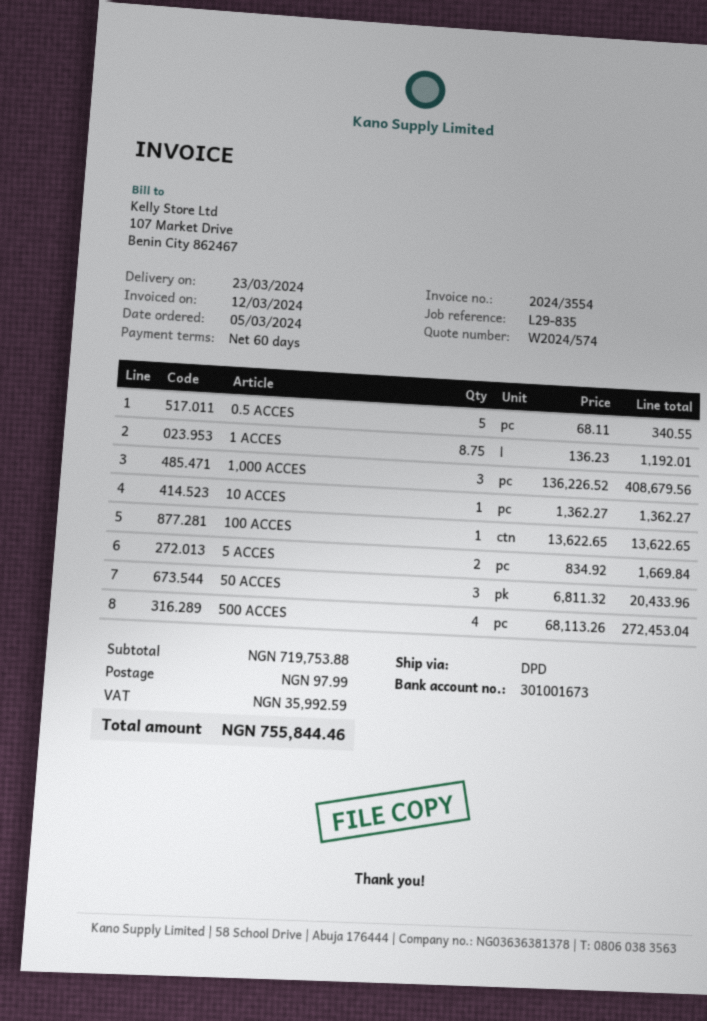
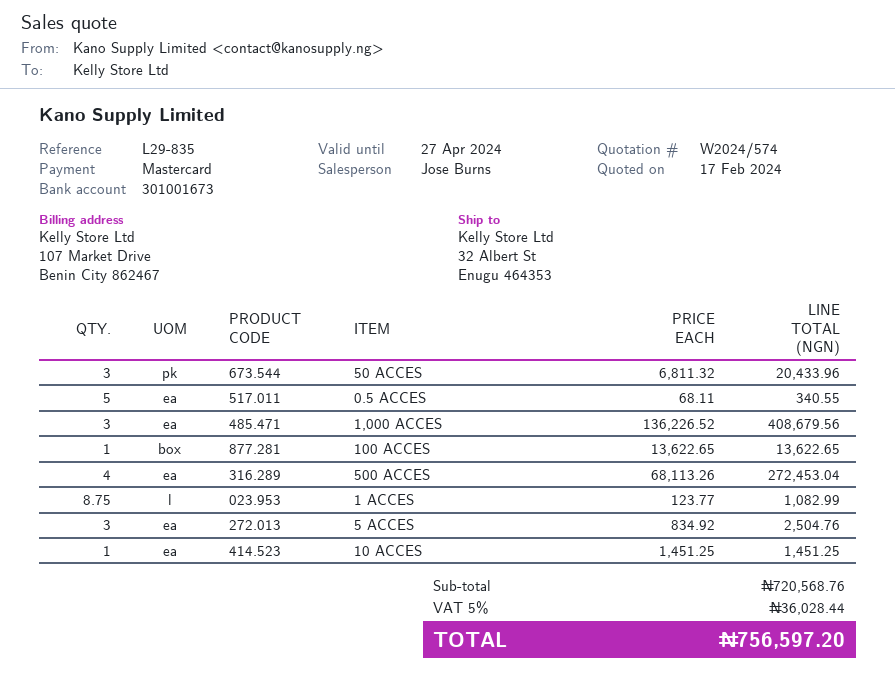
1 ACCES: 8.75 x 136.23 = 1192.01 -> 8.75 x 123.77 = 1082.99
10 ACCES: 1 x 1362.27 = 1362.27 -> 1 x 1451.25 = 1451.25
5 ACCES: 2 x 834.92 = 1669.84 -> 3 x 834.92 = 2504.76
subtotal: 719753.88 -> 720568.76
shipping: 97.99 -> none
tax: 35992.59 -> 36028.44
total: 755844.46 -> 756597.20

